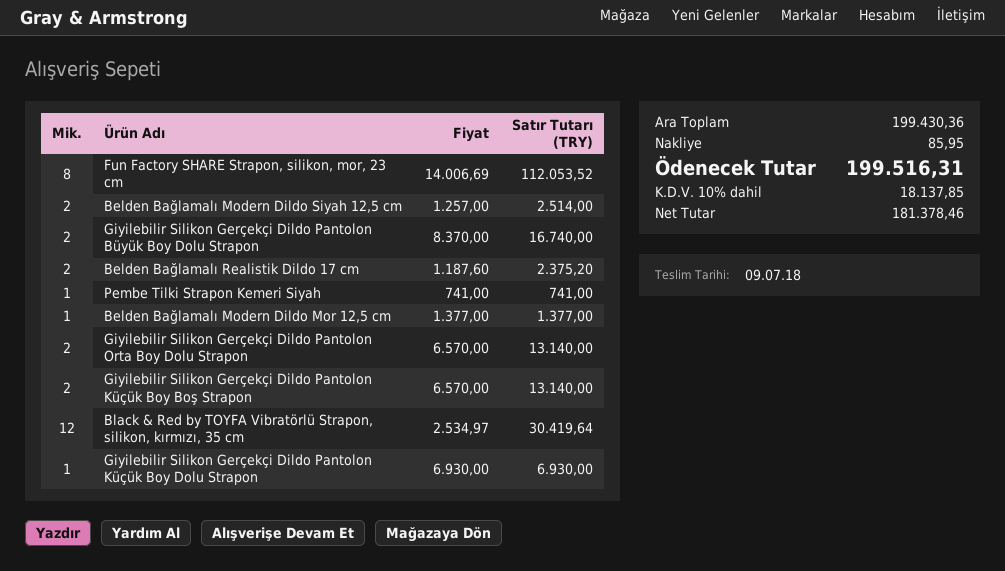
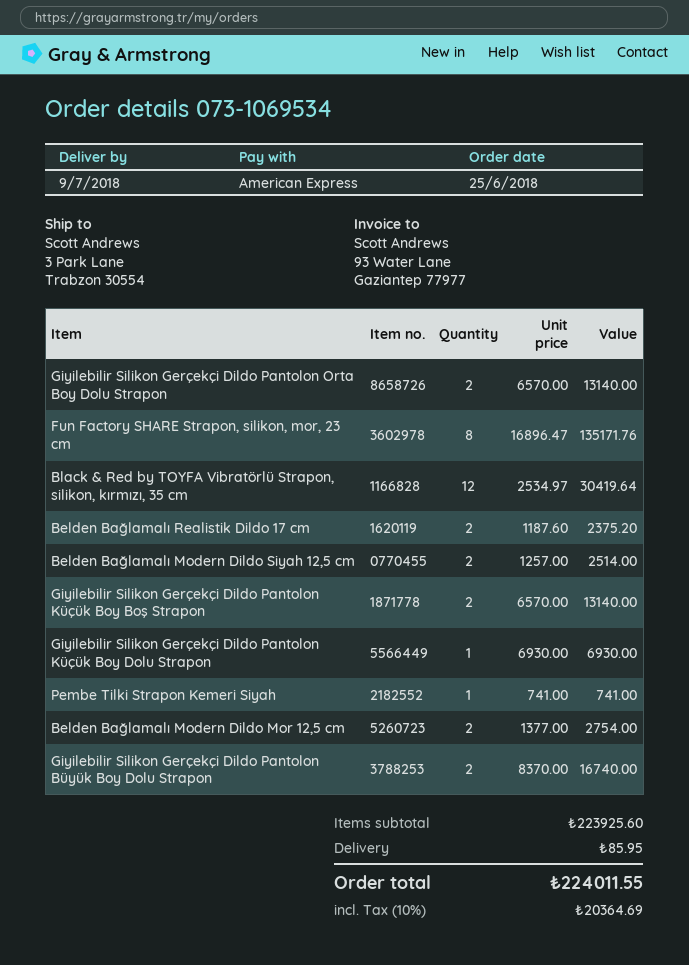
Fun Factory SHARE Strapon, silikon, mor, 23 cm: 8 x 14006.69 = 112053.52 -> 8 x 16896.47 = 135171.76
Belden Bağlamalı Modern Dildo Mor 12,5 cm: 1 x 1377.00 = 1377.00 -> 2 x 1377.00 = 2754.00
subtotal: 199430.36 -> 223925.60
tax: 10% = 18137.85 -> 10% = 20364.69
total: 199516.31 -> 224011.55

